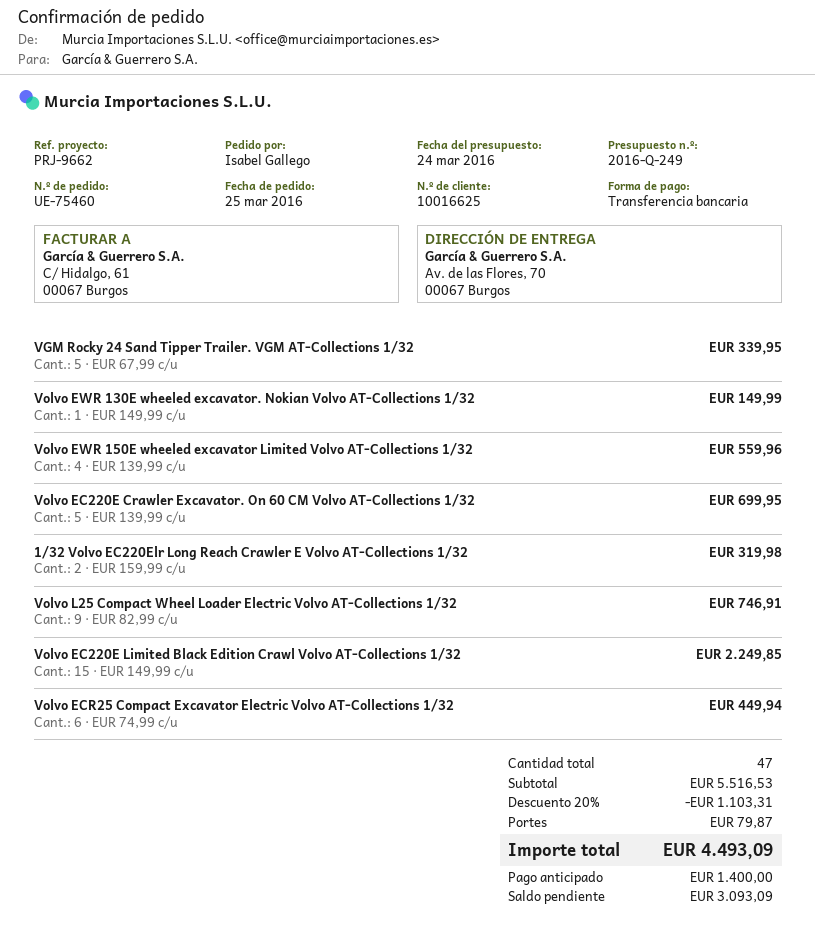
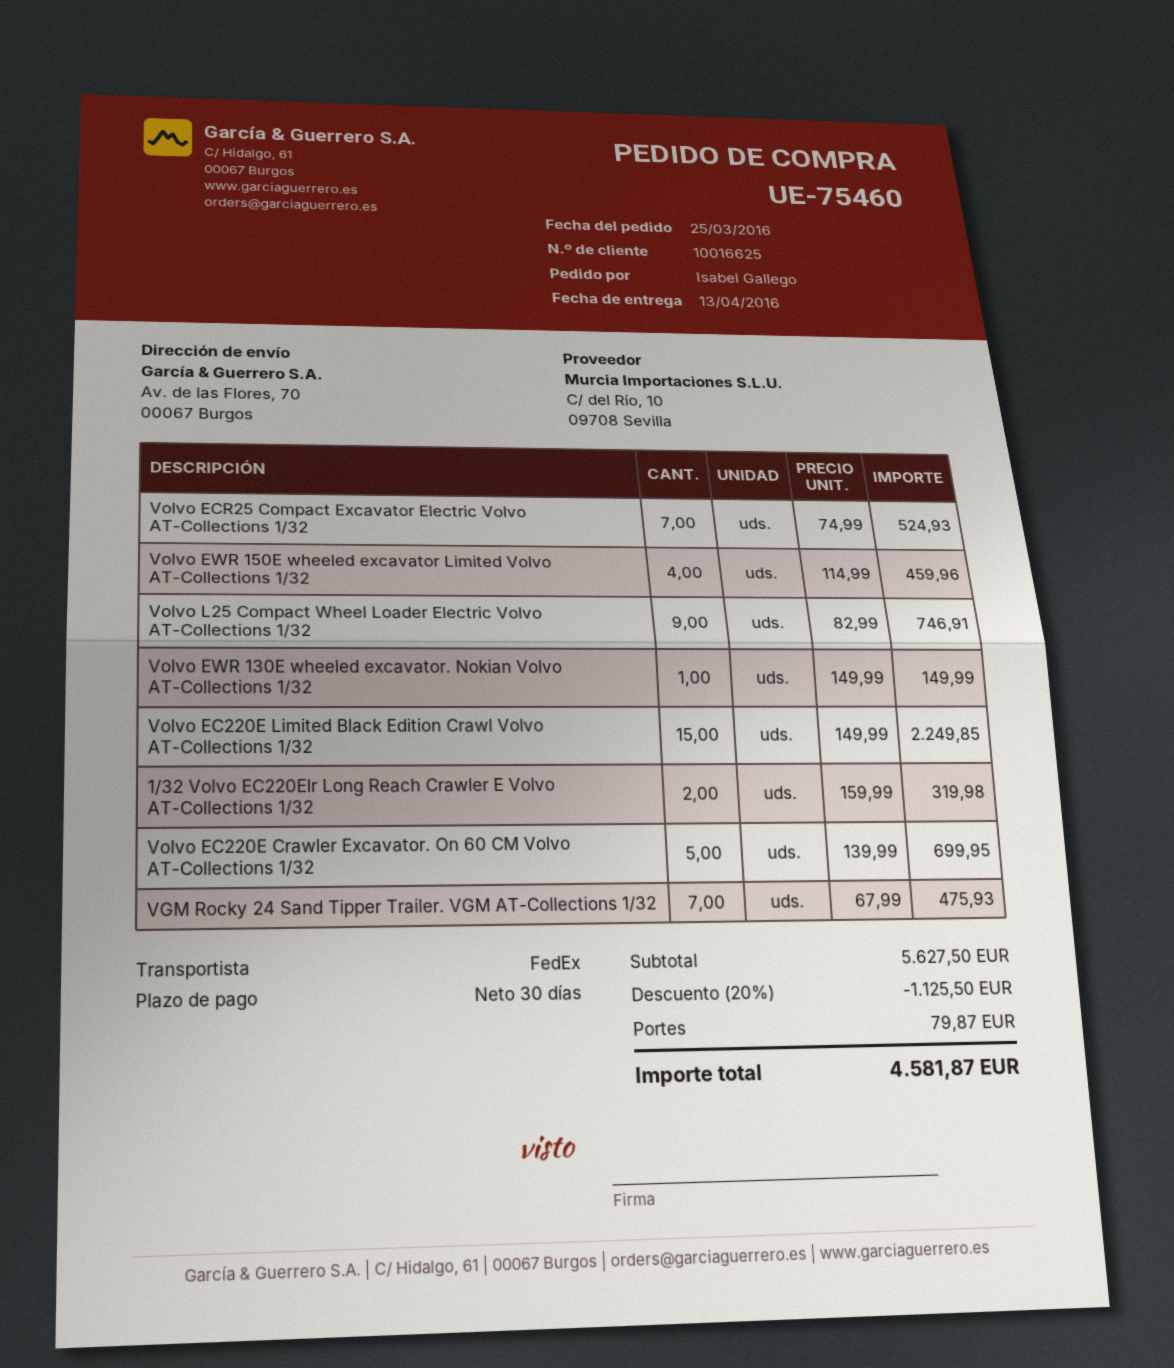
VGM Rocky 24 Sand Tipper Trailer. VGM AT-Collections 1/32: 5 x 67.99 = 339.95 -> 7 x 67.99 = 475.93
Volvo EWR 150E wheeled excavator Limited Volvo AT-Collections 1/32: 4 x 139.99 = 559.96 -> 4 x 114.99 = 459.96
Volvo ECR25 Compact Excavator Electric Volvo AT-Collections 1/32: 6 x 74.99 = 449.94 -> 7 x 74.99 = 524.93
subtotal: 5516.53 -> 5627.50
discount: 20% = 1103.31 -> 20% = 1125.50
total: 4493.09 -> 4581.87

